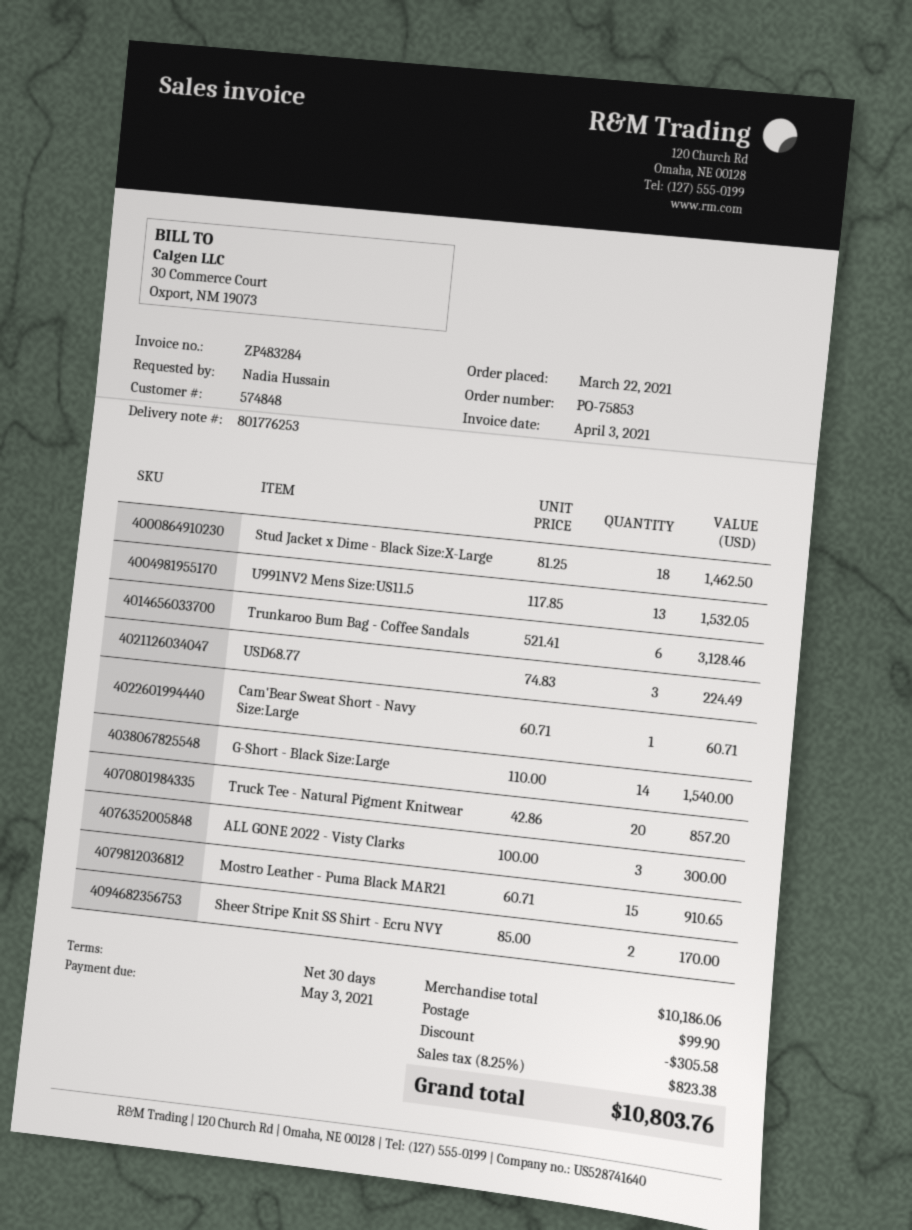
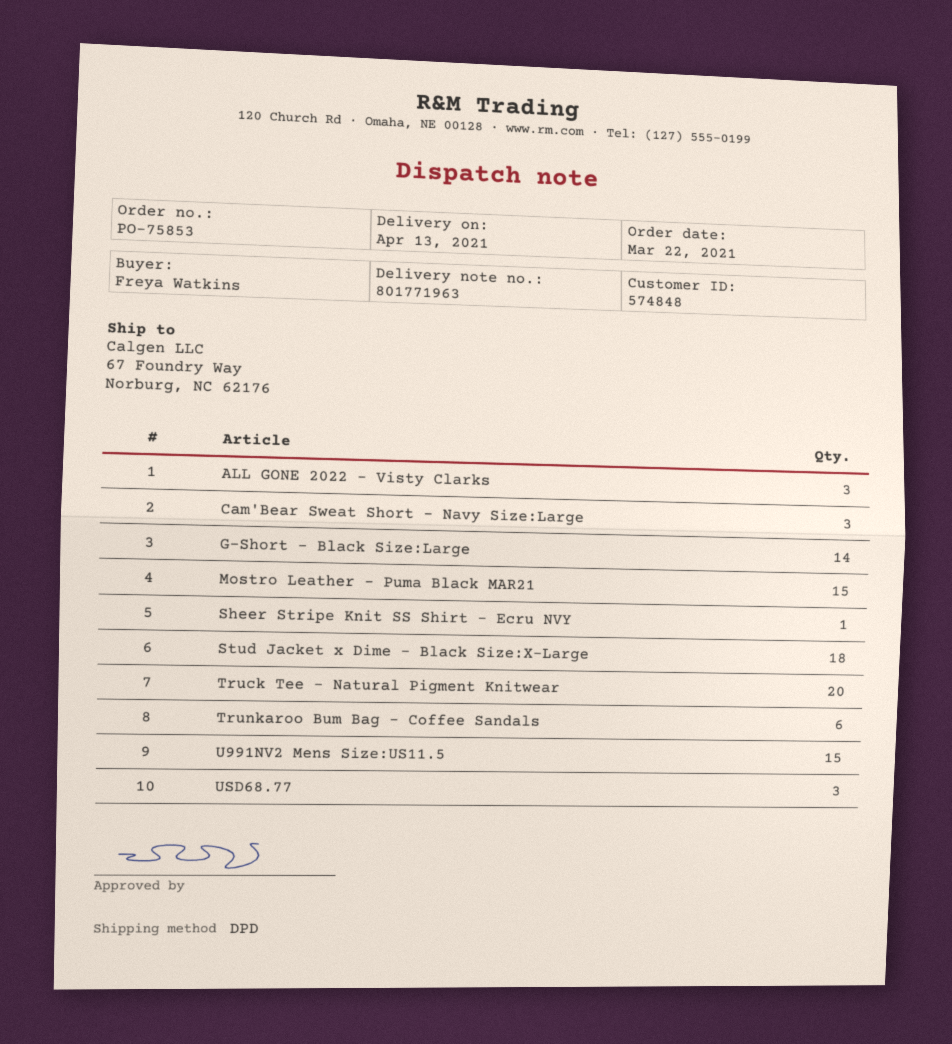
delivery note number: 801776253 -> 801771963
ordered by: Nadia Hussain -> Freya Watkins
U991NV2 Mens Size:US11.5: 13 -> 15
Cam'Bear Sweat Short - Navy Size:Large: 1 -> 3
Sheer Stripe Knit SS Shirt - Ecru NVY: 2 -> 1

